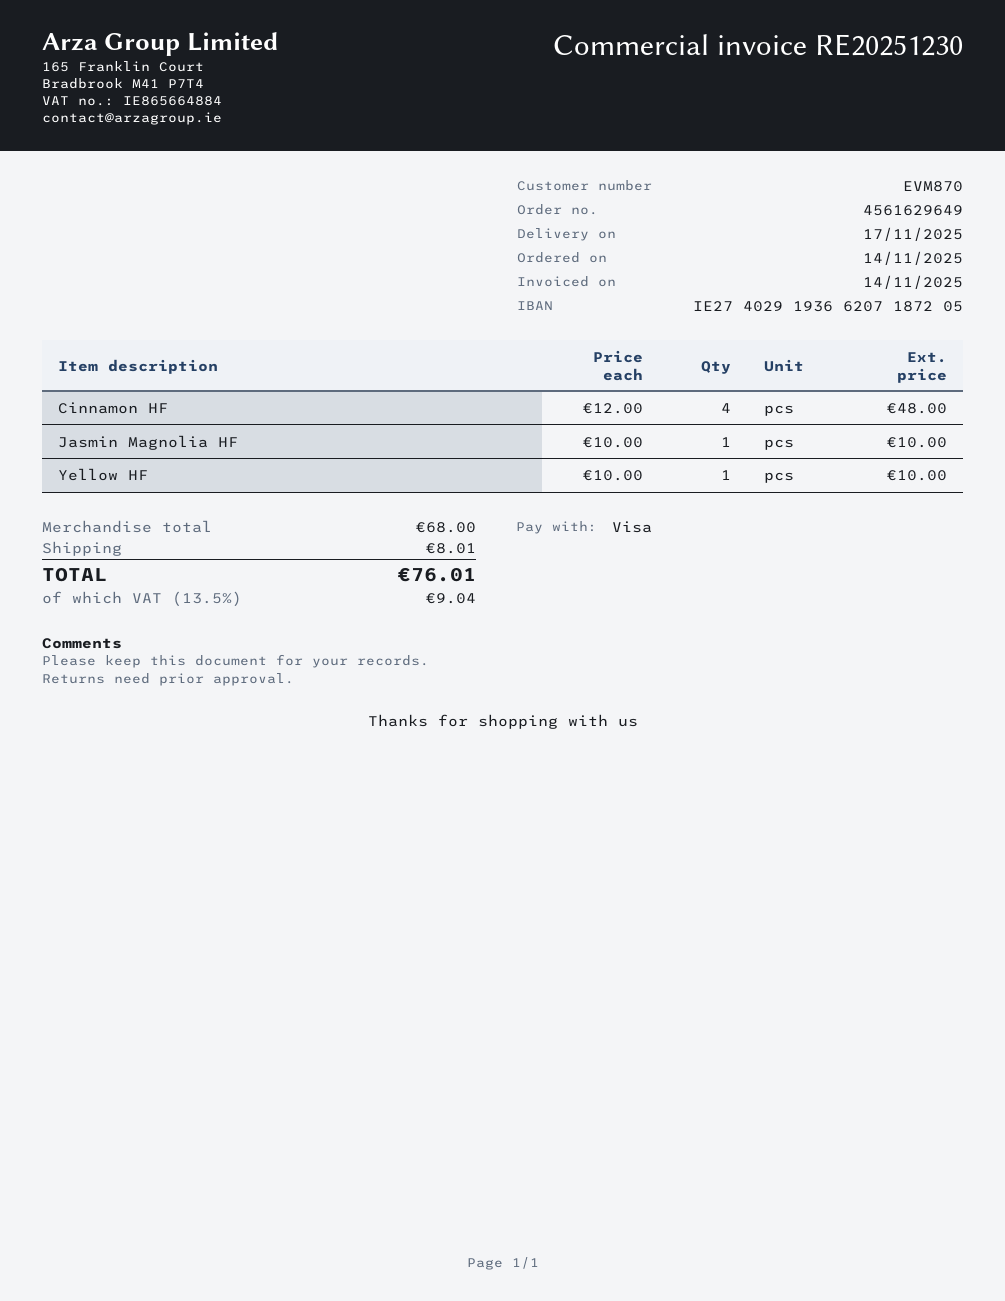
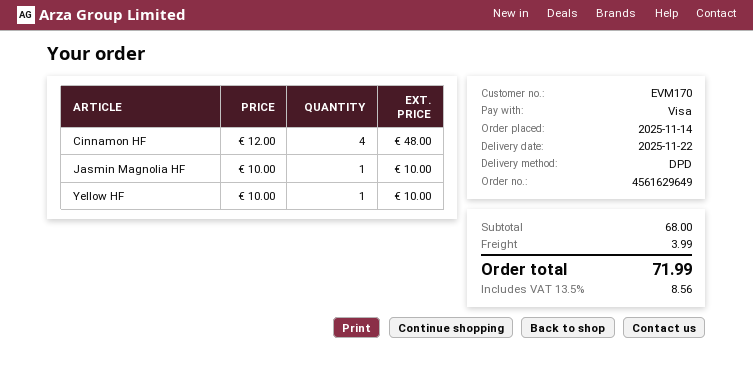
delivery date: 2025-11-17 -> 2025-11-22
customer number: EVM870 -> EVM170
shipping: 8.01 -> 3.99
tax: 13.5% = 9.04 -> 13.5% = 8.56
total: 76.01 -> 71.99

